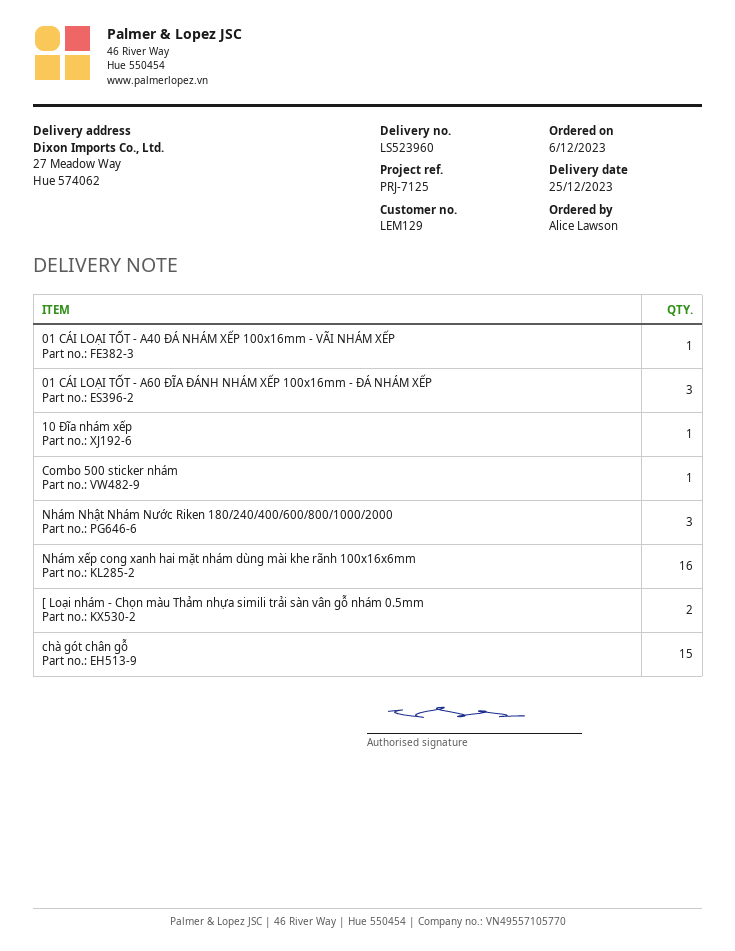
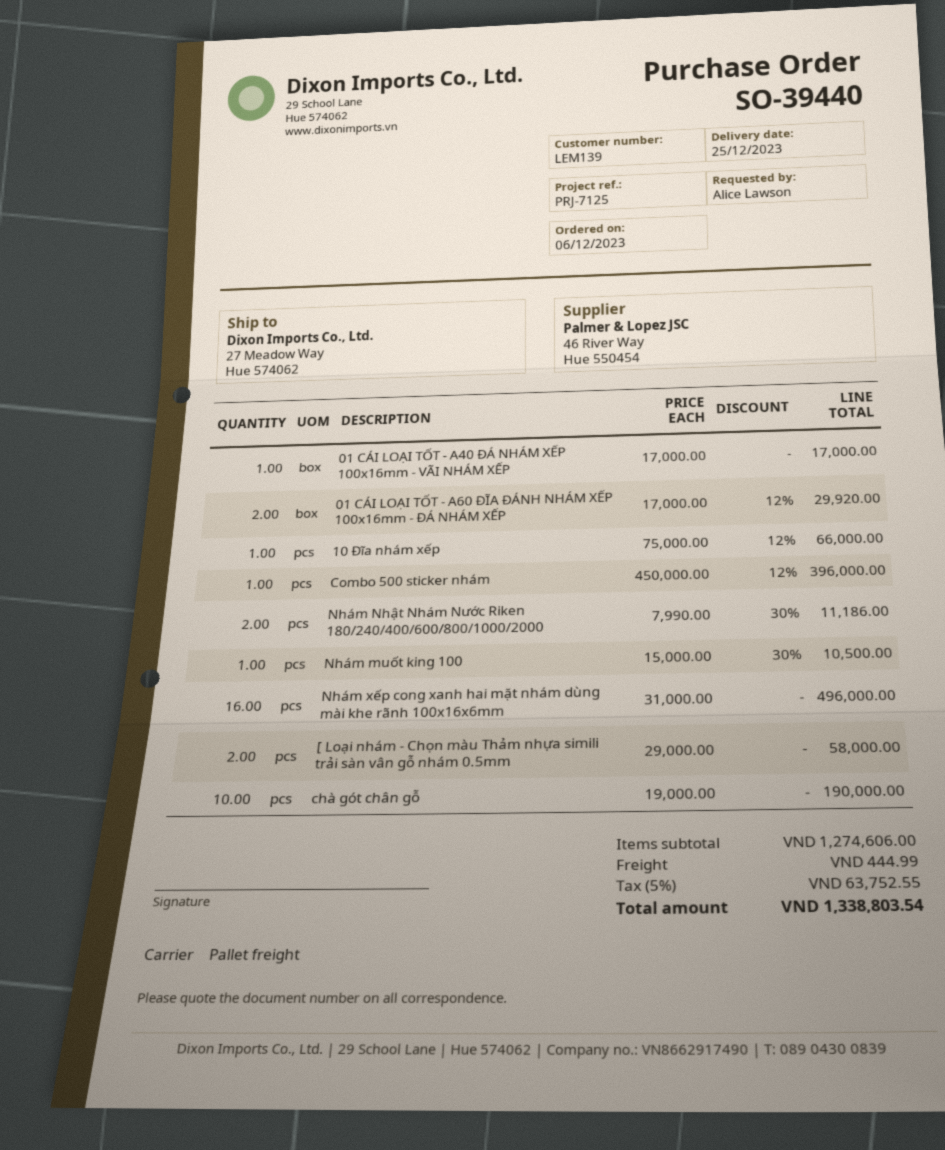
customer number: LEM129 -> LEM139
01 CÁI LOẠI TỐT - A60 ĐĨA ĐÁNH NHÁM XẾP 100x16mm - ĐÁ NHÁM XẾP: 3 -> 2
Nhám Nhật Nhám Nước Riken 180/240/400/600/800/1000/2000: 3 -> 2
chà gót chân gỗ: 15 -> 10
Nhám muốt king 100: none -> 1

